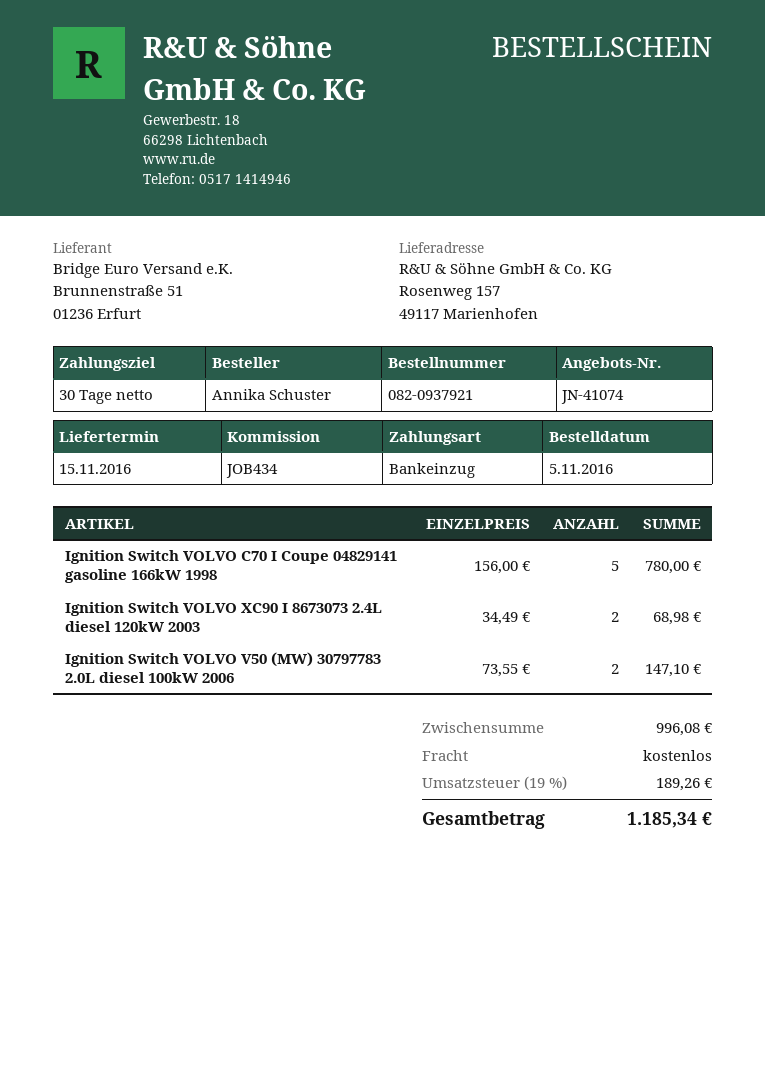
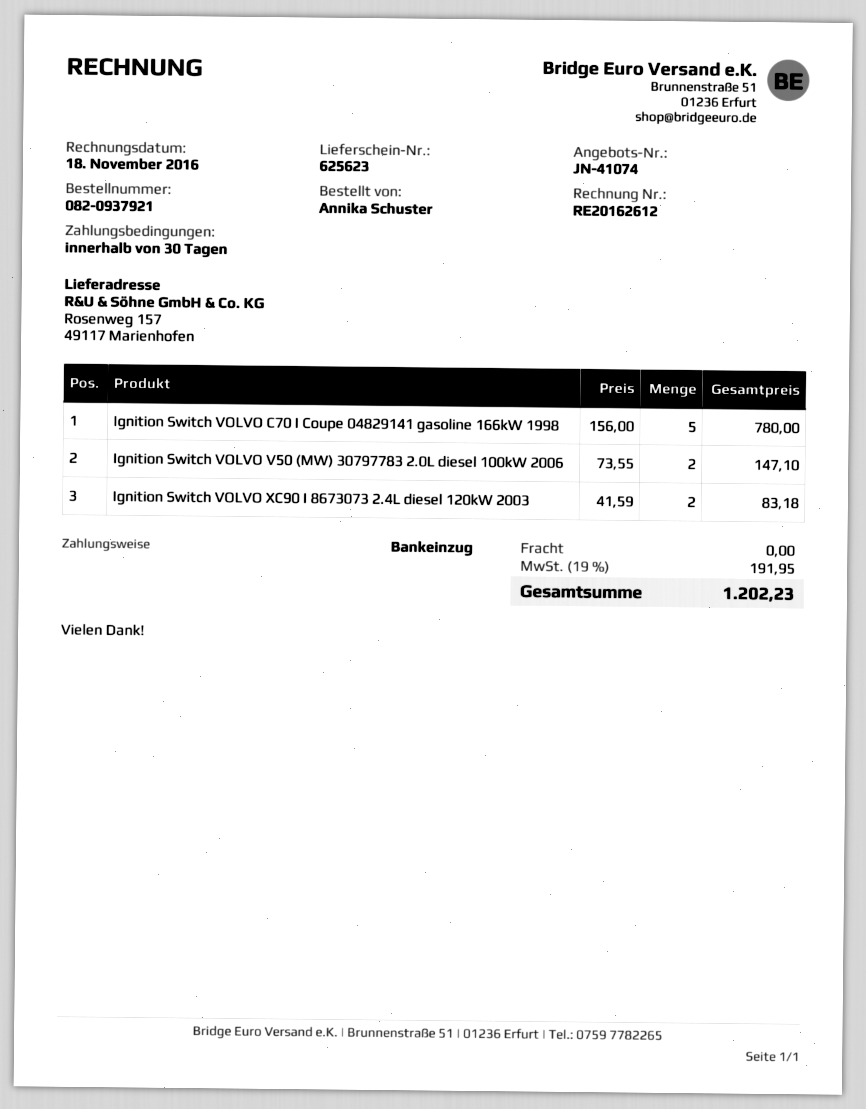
Ignition Switch VOLVO XC90 I 8673073 2.4L diesel 120kW 2003: 2 x 34.49 = 68.98 -> 2 x 41.59 = 83.18
tax: 19% = 189.26 -> 19% = 191.95
total: 1185.34 -> 1202.23

